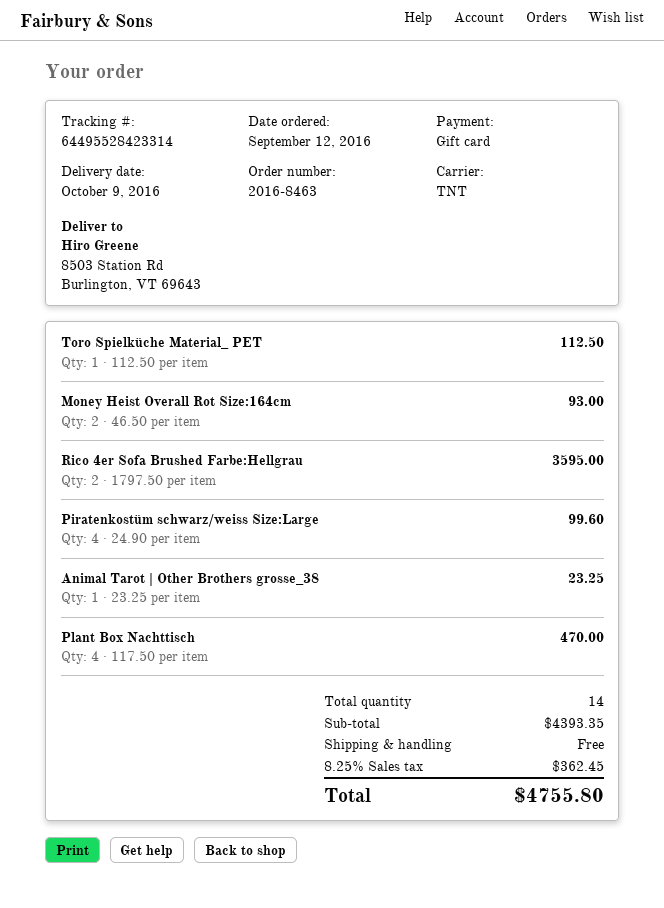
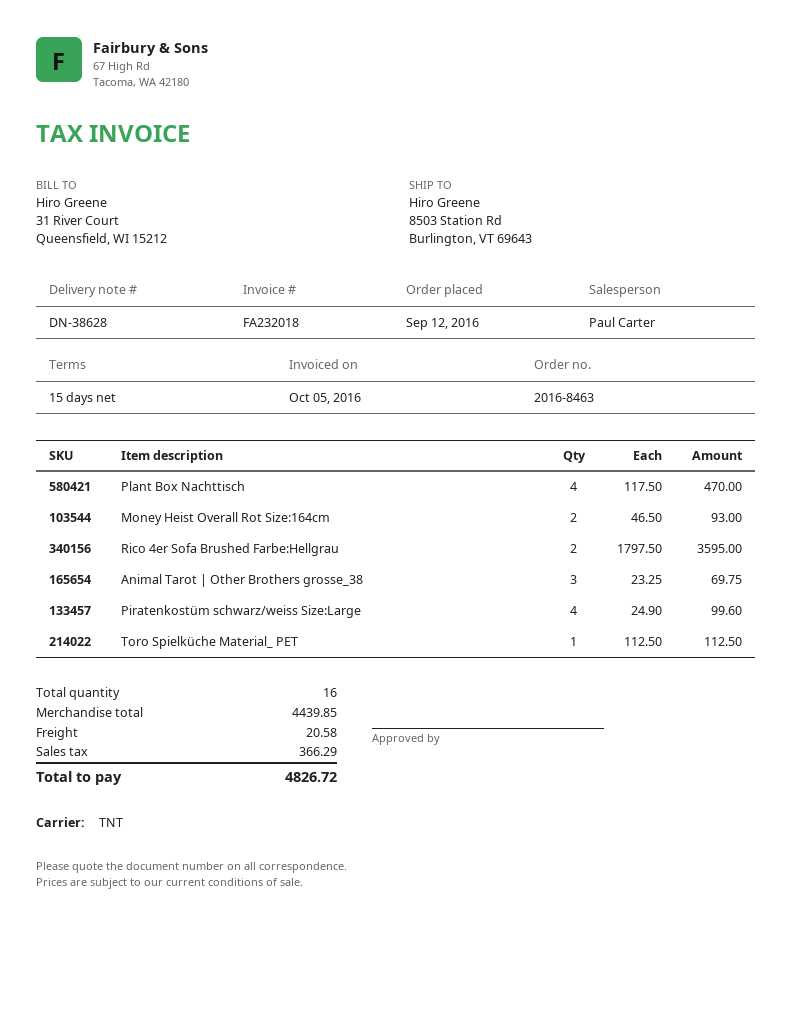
Animal Tarot | Other Brothers grosse_38: 1 x 23.25 = 23.25 -> 3 x 23.25 = 69.75
total quantity: 14 -> 16
subtotal: 4393.35 -> 4439.85
shipping: 0.00 -> 20.58
tax: 362.45 -> 366.29
total: 4755.80 -> 4826.72

